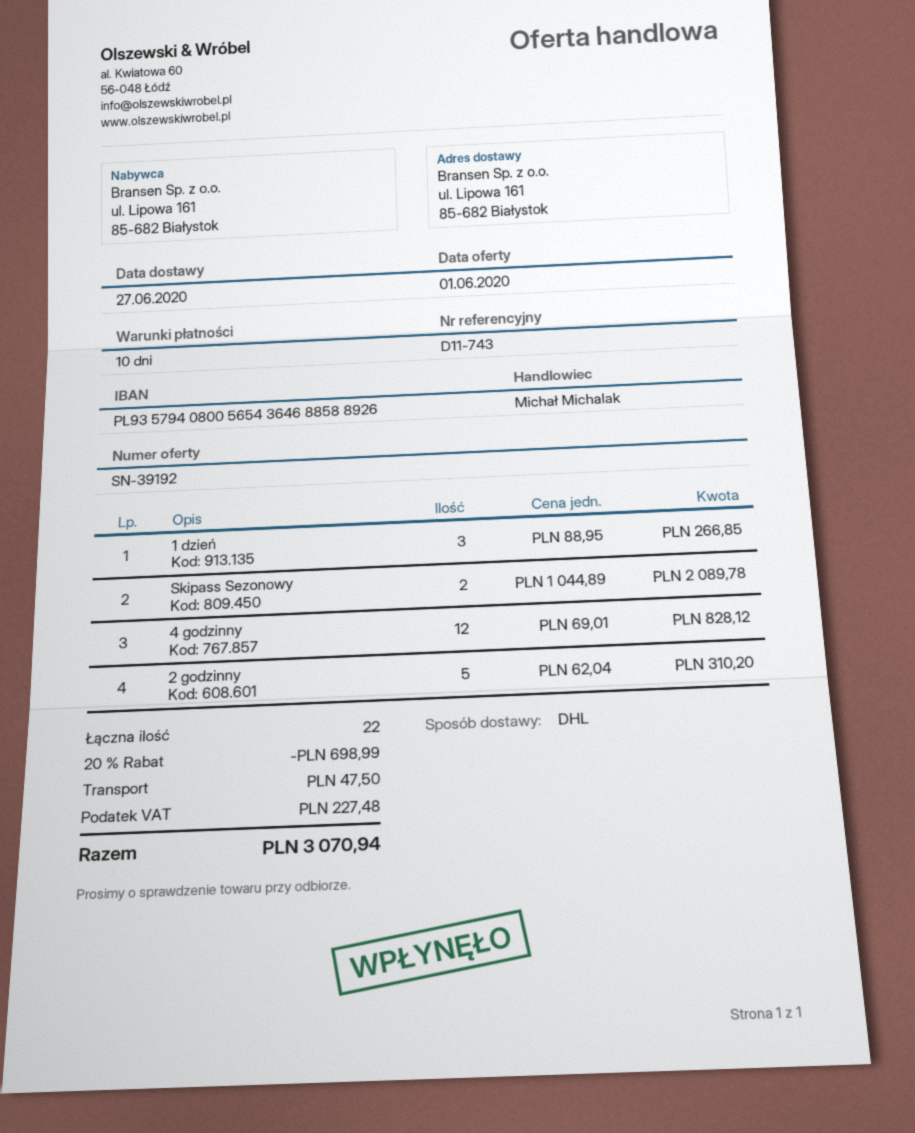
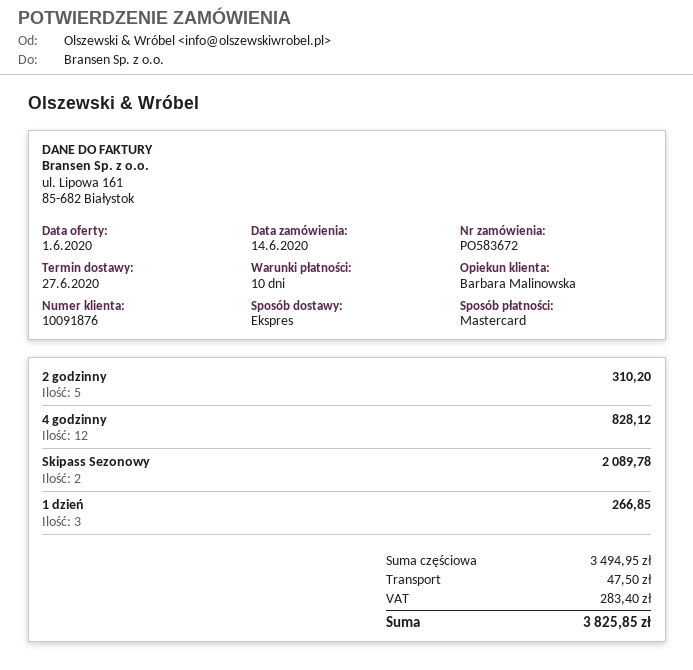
sales rep: Michał Michalak -> Barbara Malinowska
shipping method: DHL -> express
discount: 20% = 698.99 -> none
tax: 227.48 -> 283.40
total: 3070.94 -> 3825.85

